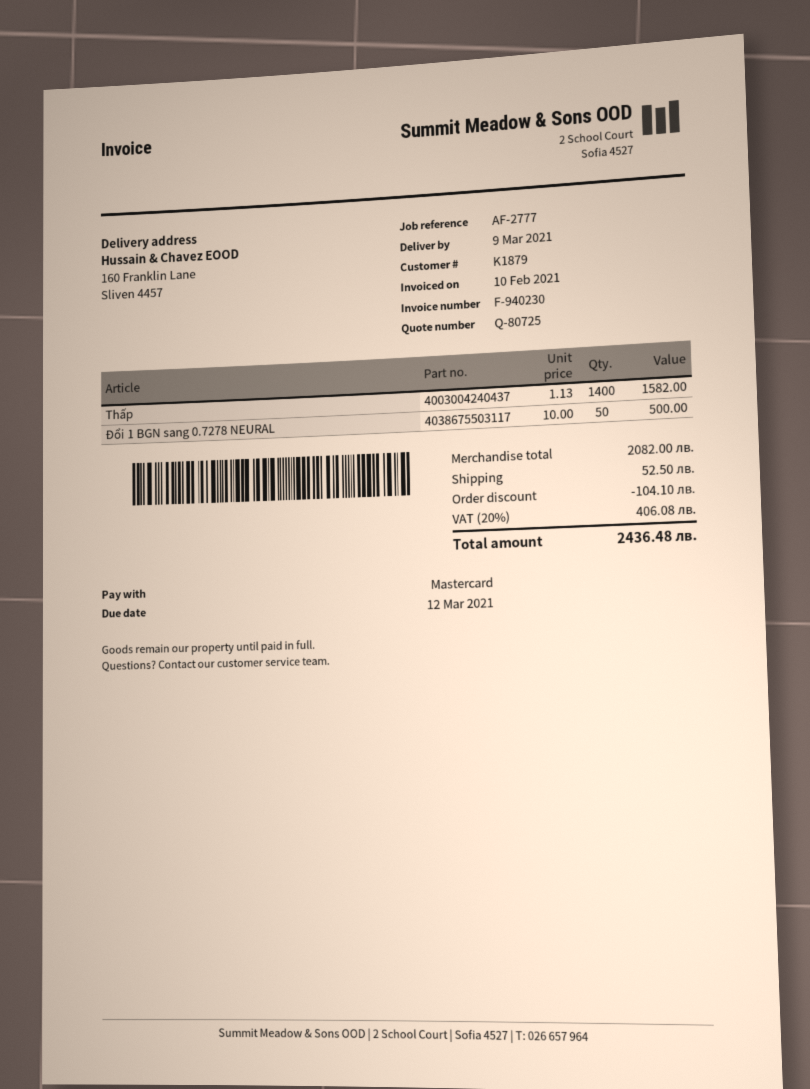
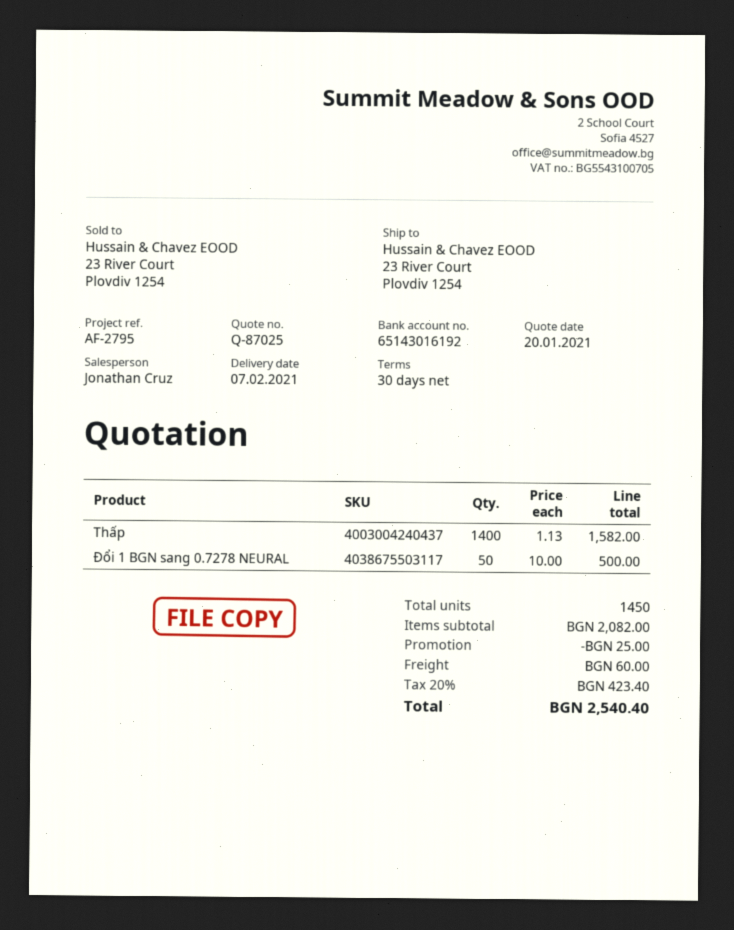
quote number: Q-80725 -> Q-87025
delivery date: 2021-03-09 -> 2021-02-07
reference: AF-2777 -> AF-2795
ship to: 160 Franklin Lane, Sliven 4457 -> 23 River Court, Plovdiv 1254
discount: 104.10 -> 25.00
shipping: 52.50 -> 60.00
tax: 20% = 406.08 -> 20% = 423.40
total: 2436.48 -> 2540.40

